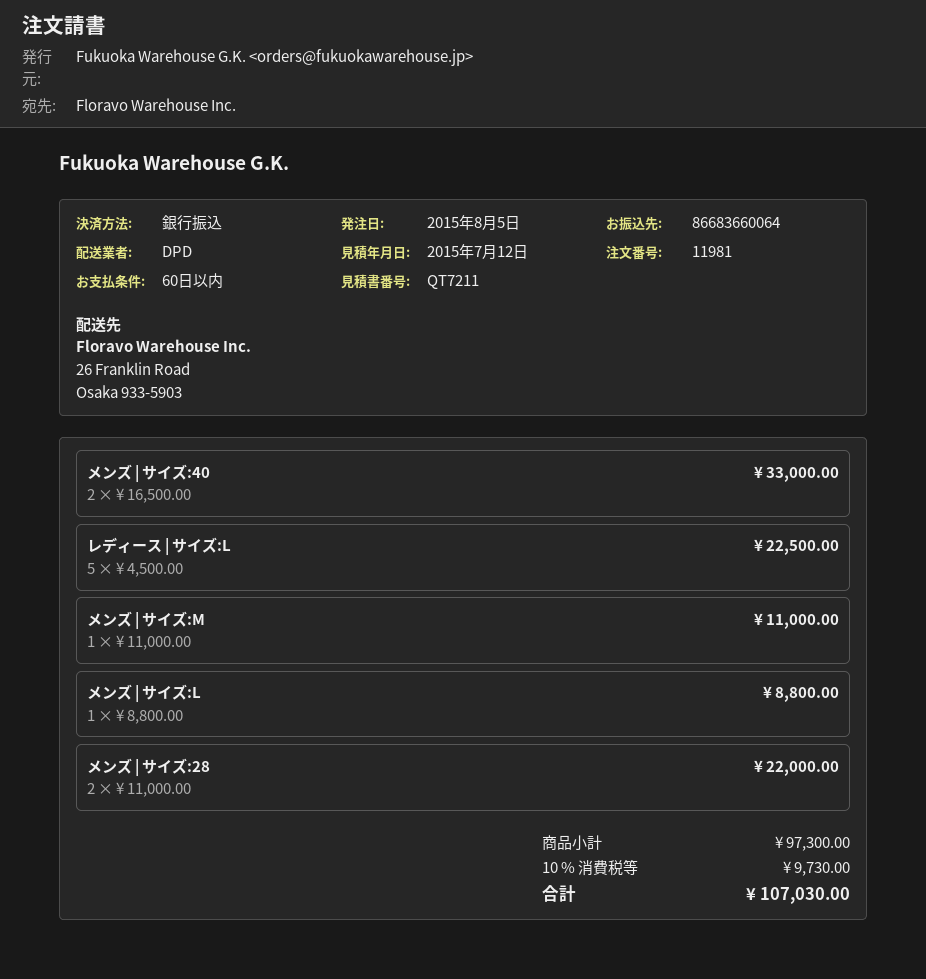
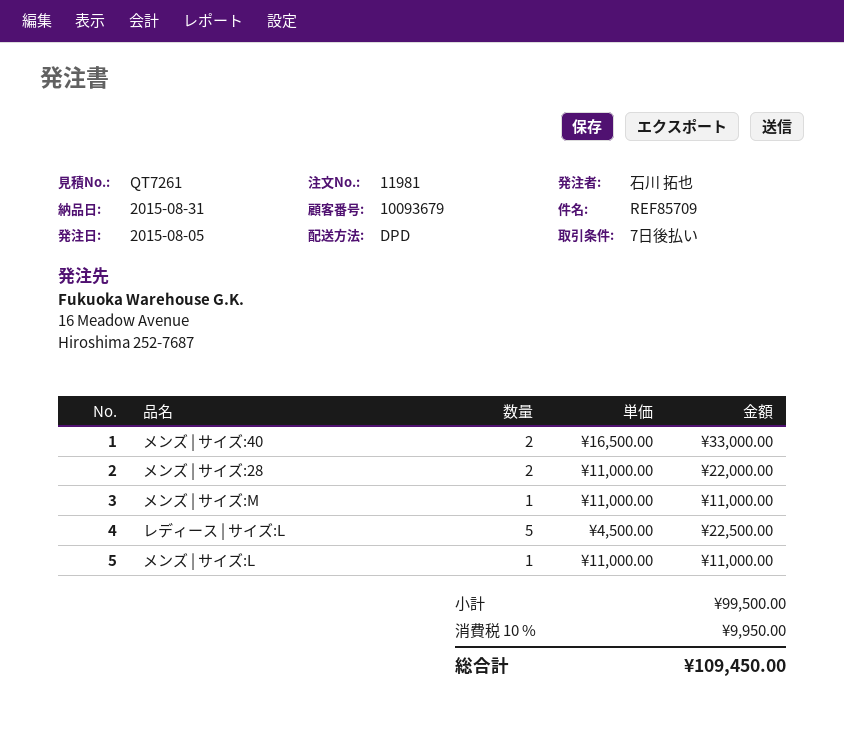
quote number: QT7211 -> QT7261
payment terms: 60 days -> 7 days
メンズ | サイズ:L: 1 x 8800.00 = 8800.00 -> 1 x 11000.00 = 11000.00
subtotal: 97300.00 -> 99500.00
tax: 10% = 9730.00 -> 10% = 9950.00
total: 107030.00 -> 109450.00

